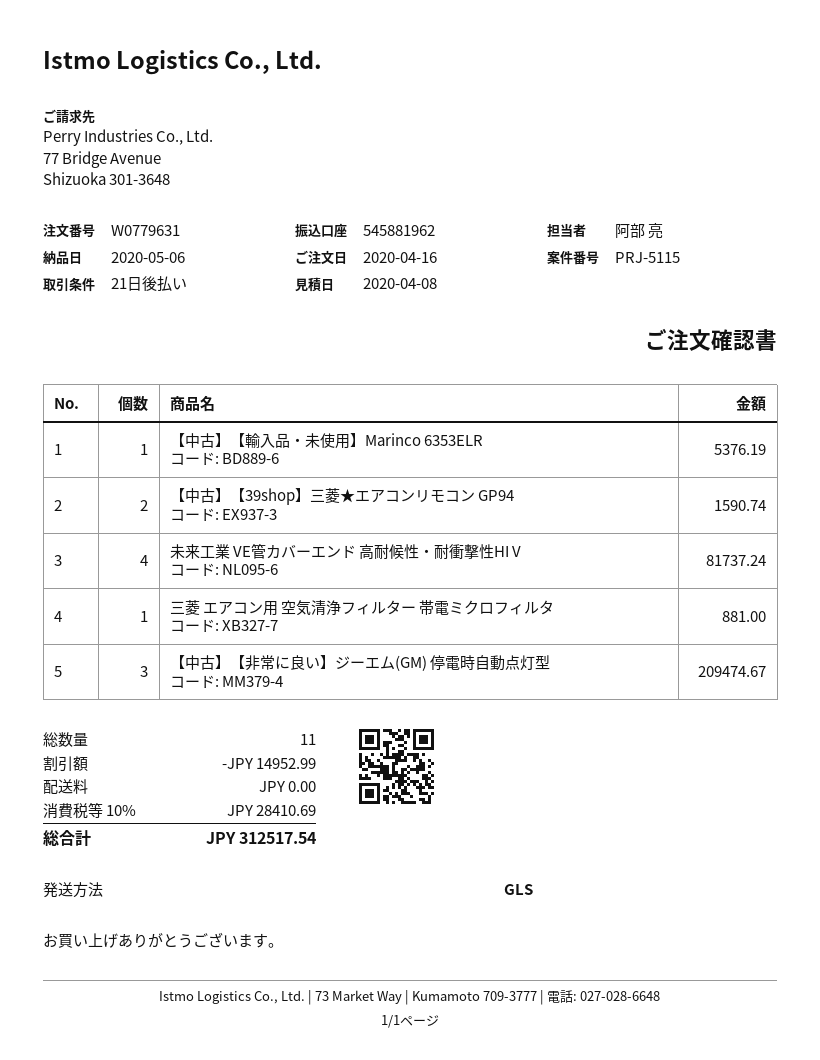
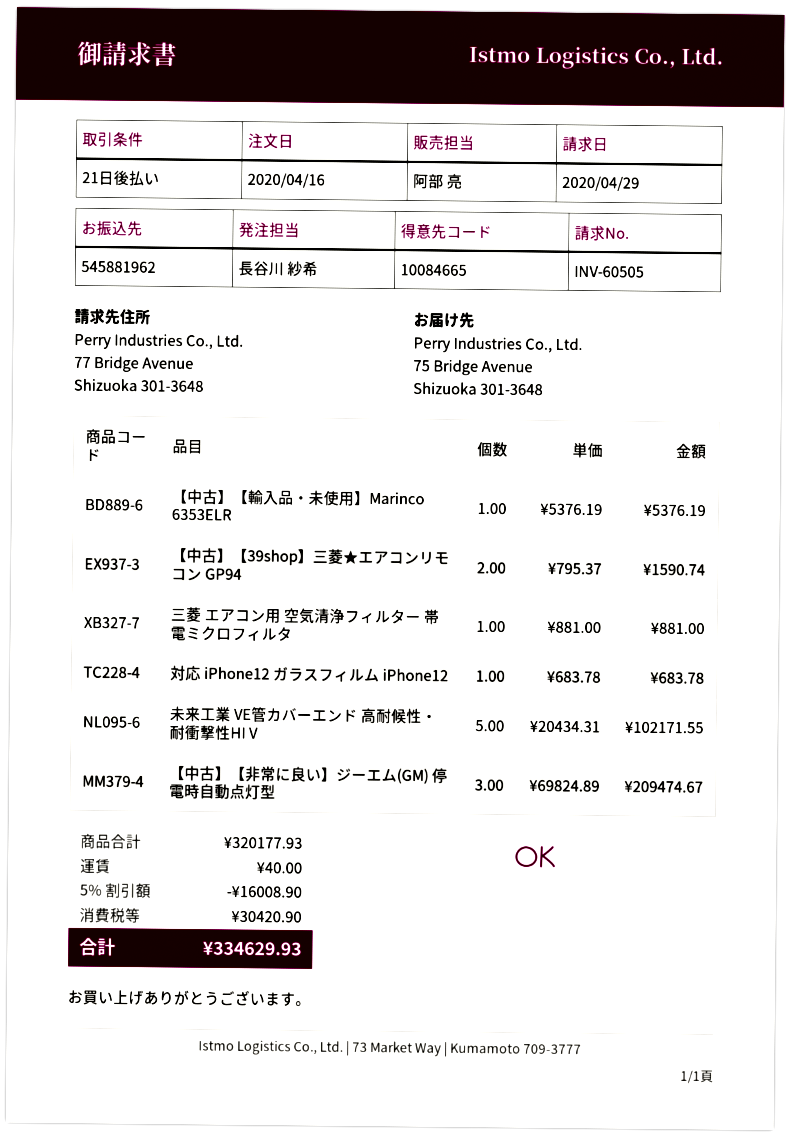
未来工業 VE管カバーエンド 高耐候性・耐衝撃性HI V: 4 for 81737.24 -> 5 for 102171.55
対応 iPhone12 ガラスフィルム iPhone12: none -> 1 for 683.78
discount: 14952.99 -> 16008.90
shipping: 0.00 -> 40.00
tax: 28410.69 -> 30420.90
total: 312517.54 -> 334629.93

